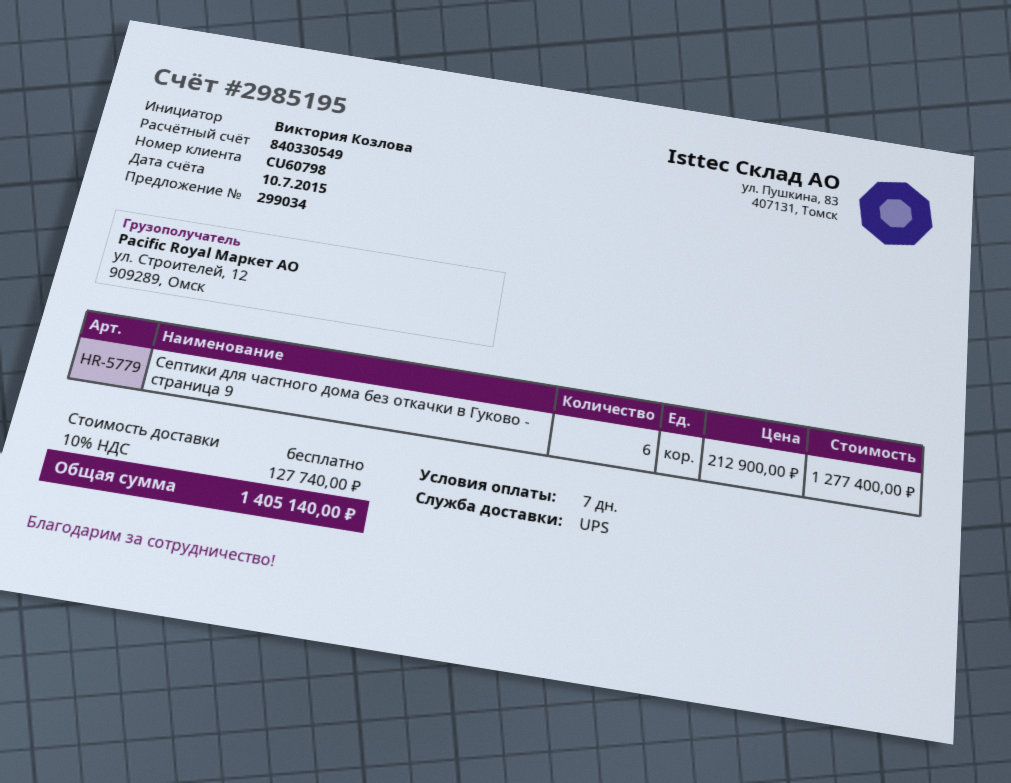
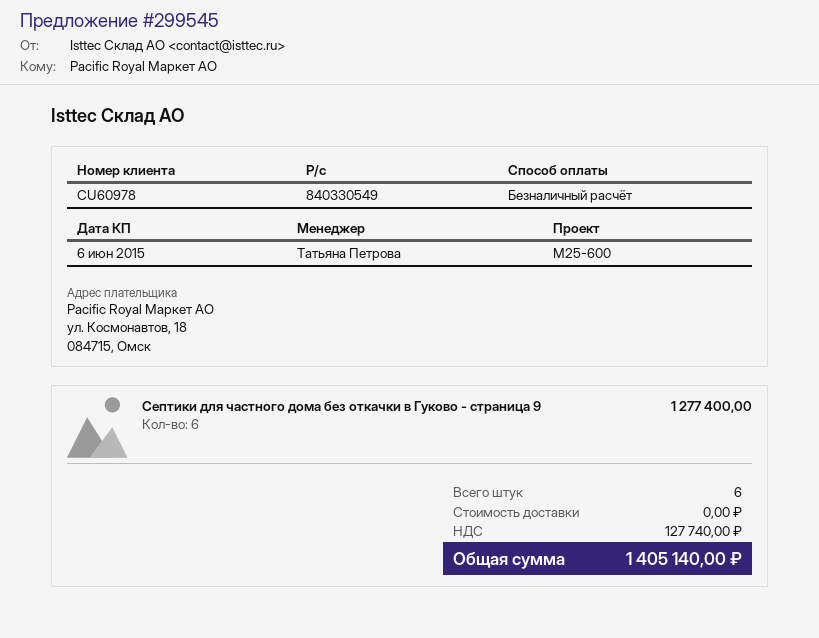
quote number: 299034 -> 299545
customer number: CU60798 -> CU60978

